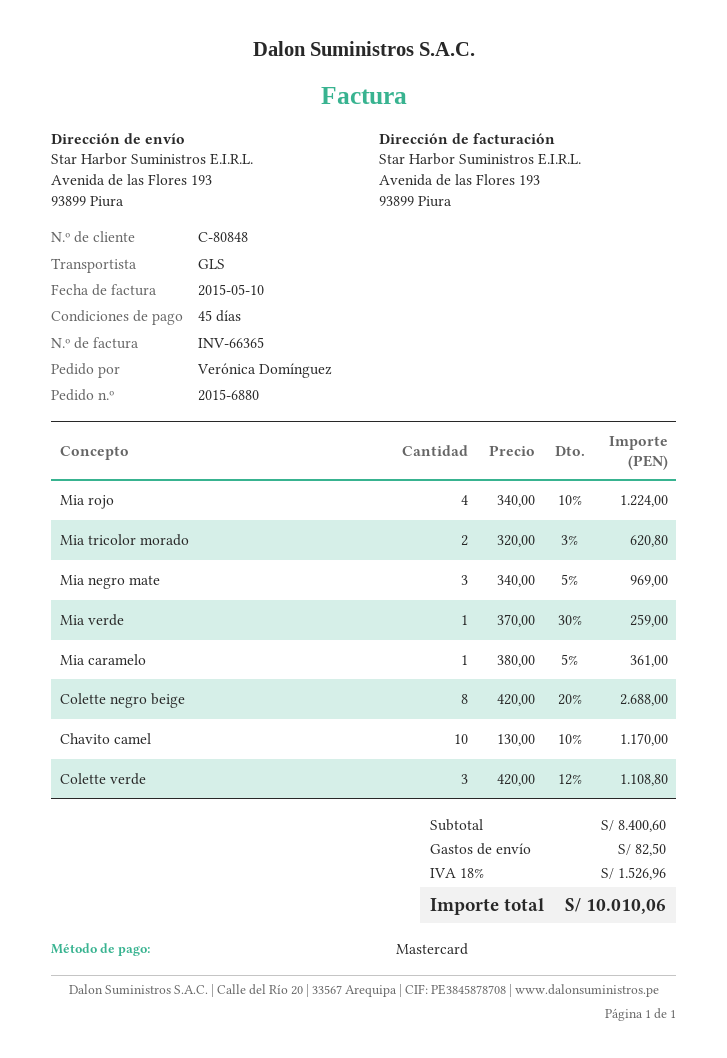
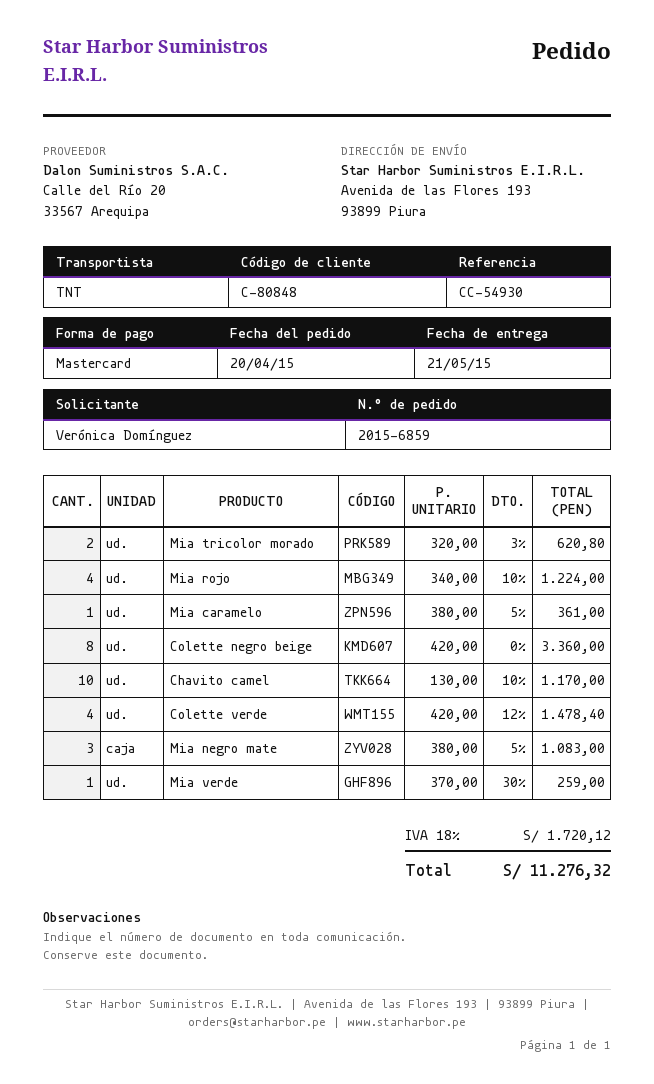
order number: 2015-6880 -> 2015-6859
shipping method: GLS -> TNT
Mia negro mate: 3 x 340.00 - 5% = 969.00 -> 3 x 380.00 - 5% = 1083.00
Colette negro beige: 8 x 420.00 - 20% = 2688.00 -> 8 x 420.00 = 3360.00
Colette verde: 3 x 420.00 - 12% = 1108.80 -> 4 x 420.00 - 12% = 1478.40
shipping: 82.50 -> none
tax: 18% = 1526.96 -> 18% = 1720.12
total: 10010.06 -> 11276.32

